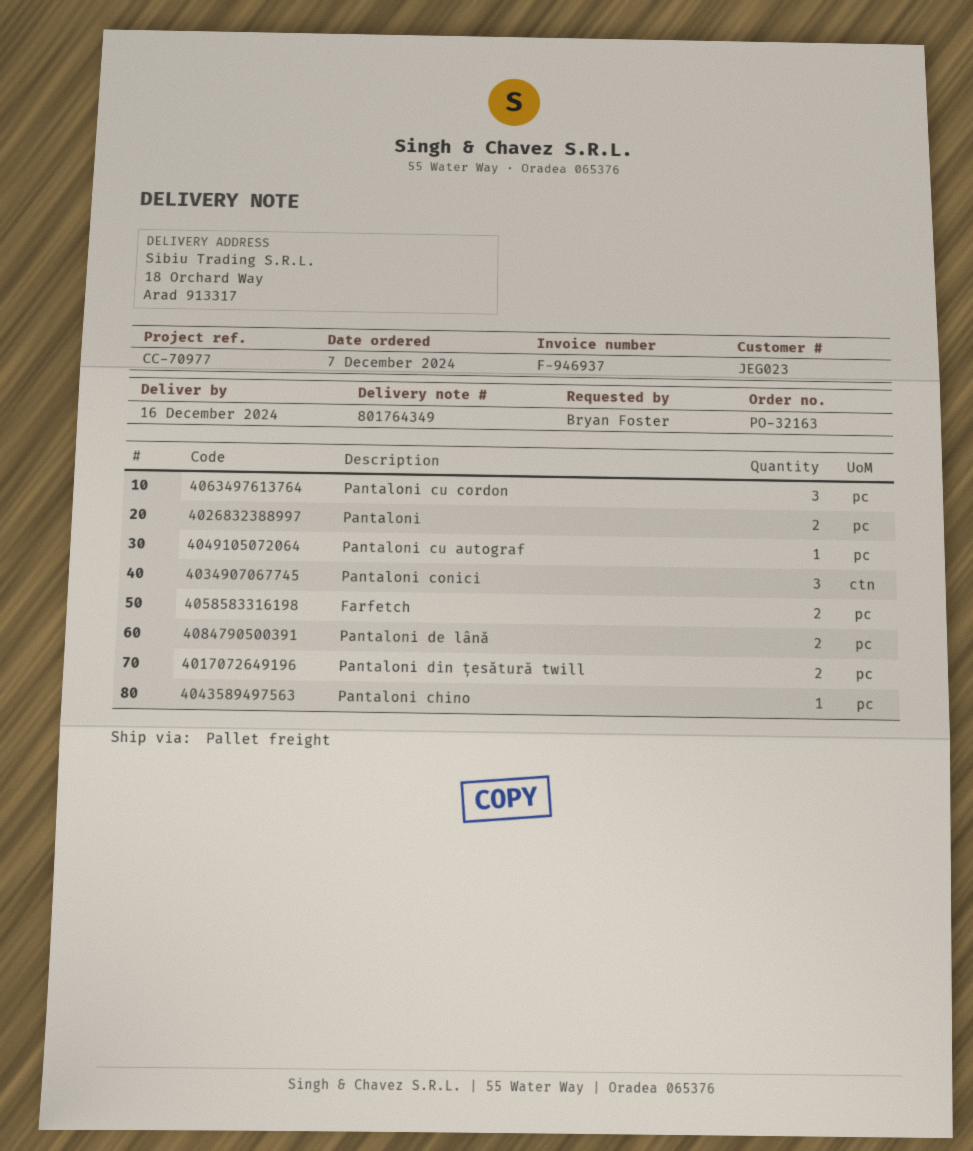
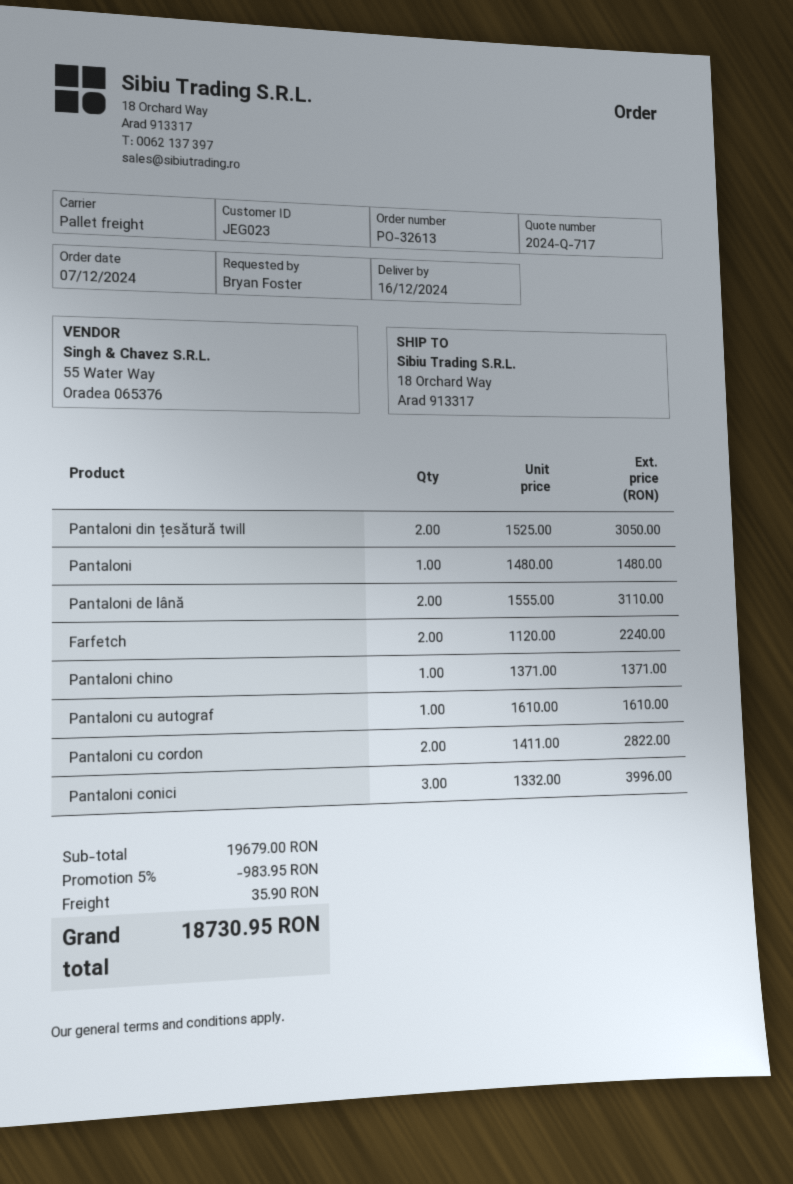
order number: PO-32163 -> PO-32613
Pantaloni cu cordon: 3 -> 2
Pantaloni: 2 -> 1

